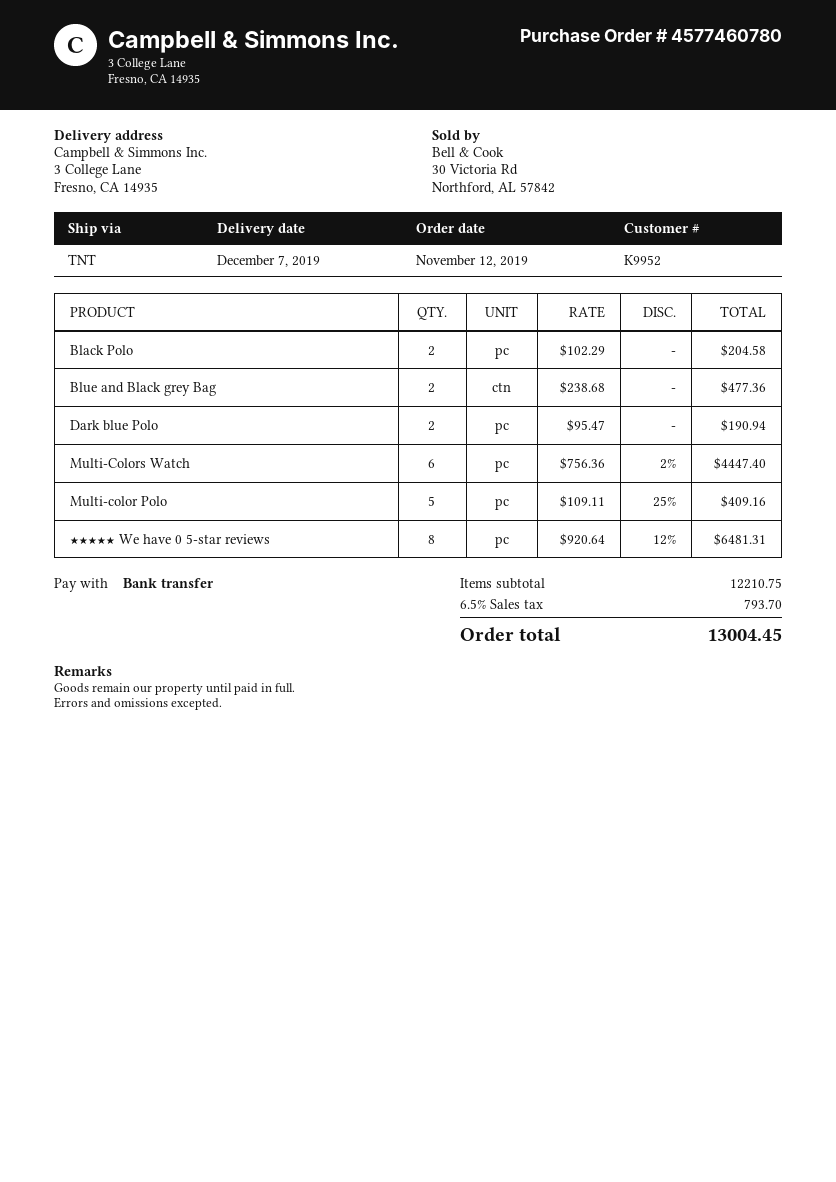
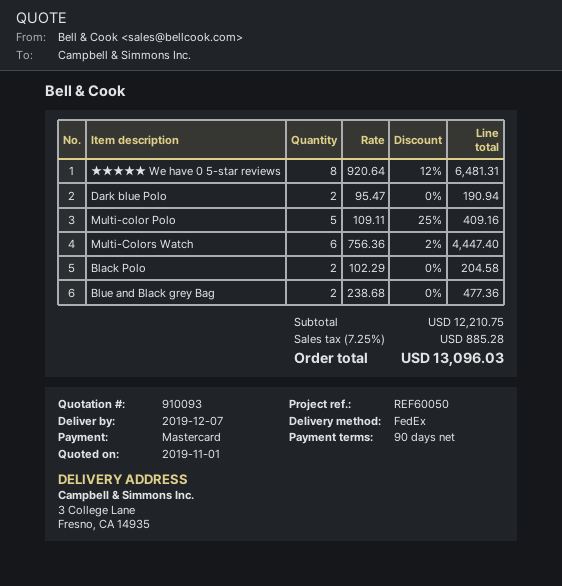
payment method: bank transfer -> Mastercard
shipping method: TNT -> FedEx
tax: 6.5% = 793.70 -> 7.25% = 885.28
total: 13004.45 -> 13096.03

